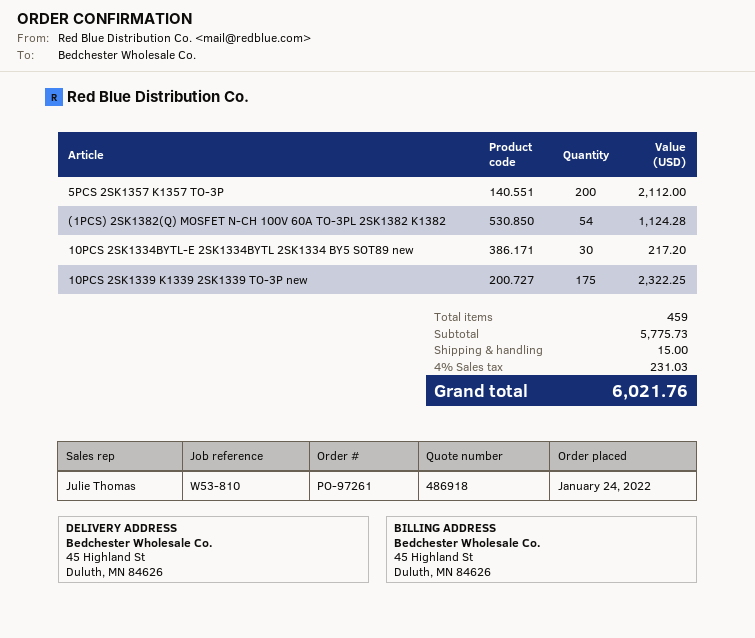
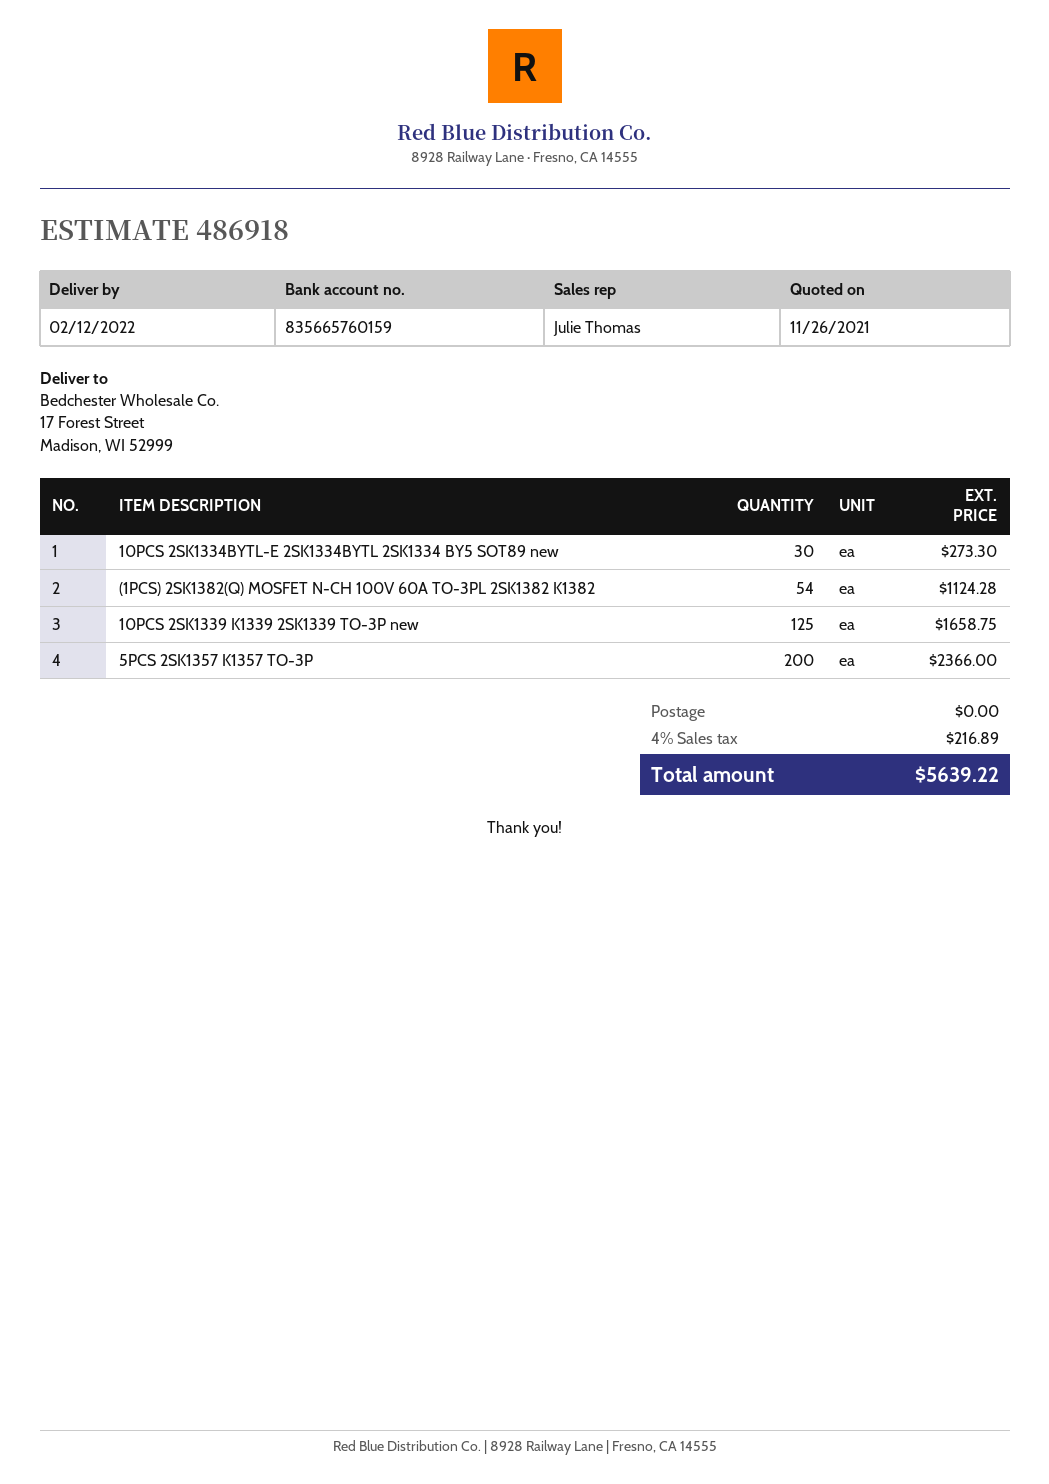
ship to: 45 Highland St, Duluth, MN 84626 -> 17 Forest Street, Madison, WI 52999
5PCS 2SK1357 K1357 TO-3P: 200 for 2112.00 -> 200 for 2366.00
10PCS 2SK1334BYTL-E 2SK1334BYTL 2SK1334 BY5 SOT89 new: 30 for 217.20 -> 30 for 273.30
10PCS 2SK1339 K1339 2SK1339 TO-3P new: 175 for 2322.25 -> 125 for 1658.75
shipping: 15.00 -> 0.00
tax: 4% = 231.03 -> 4% = 216.89
total: 6021.76 -> 5639.22

